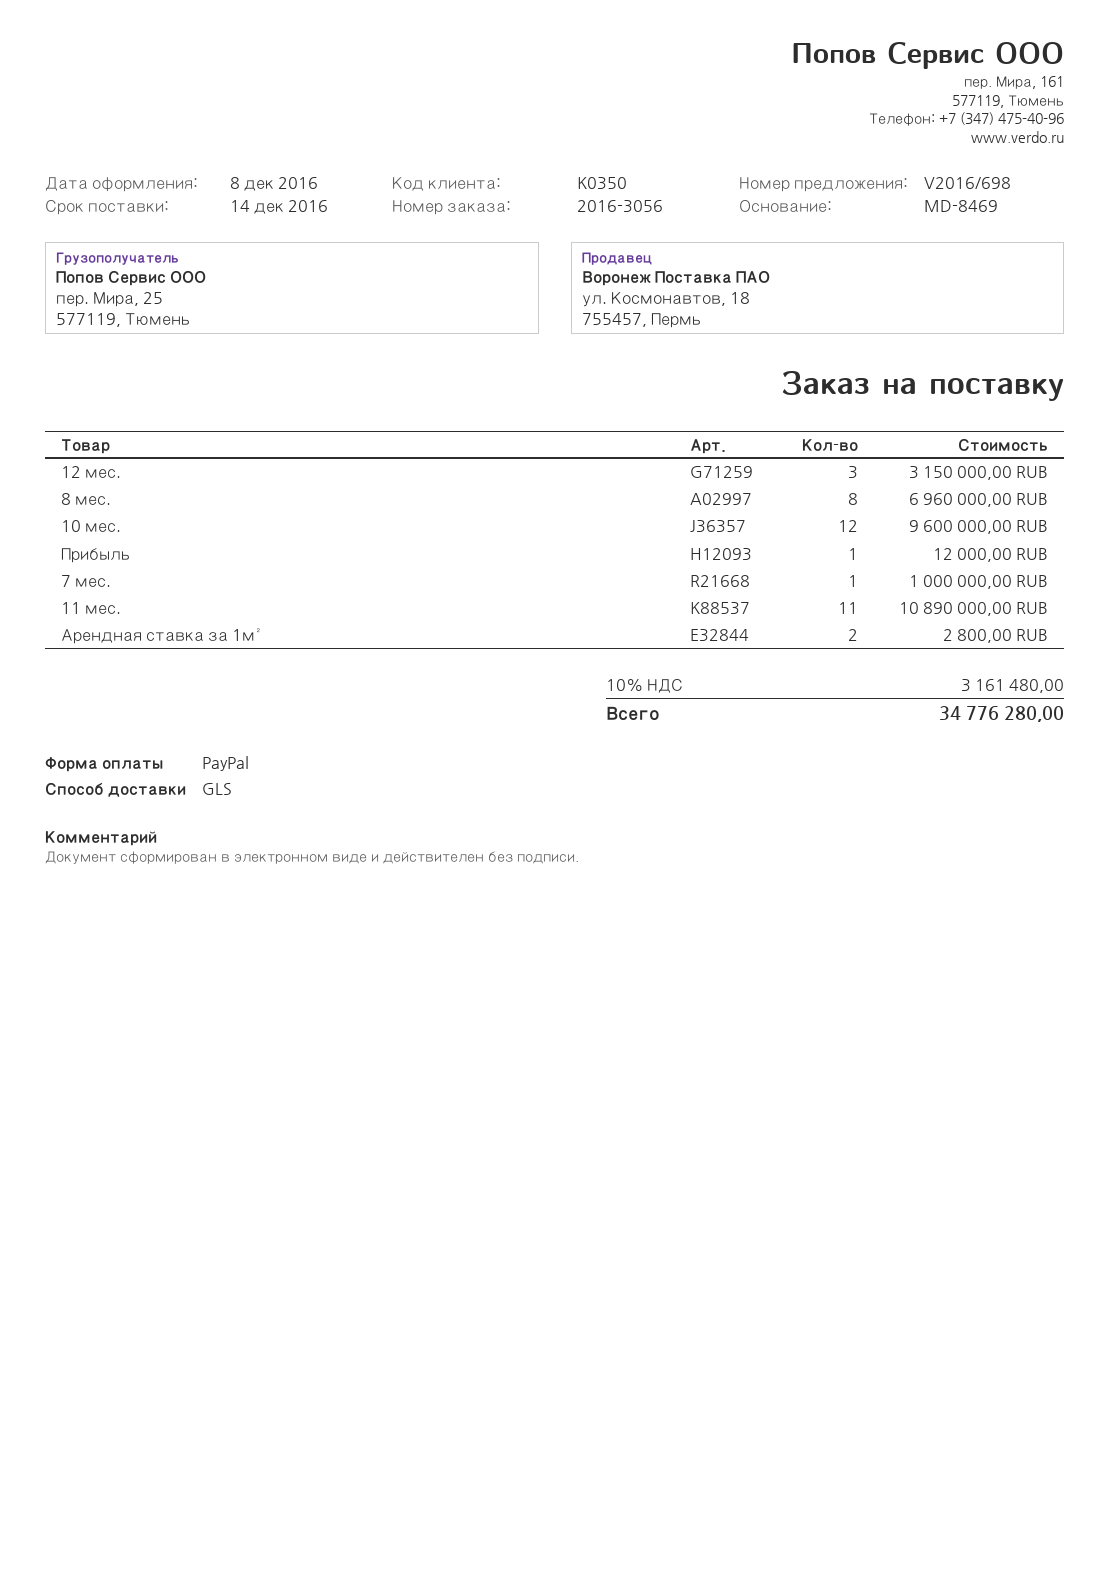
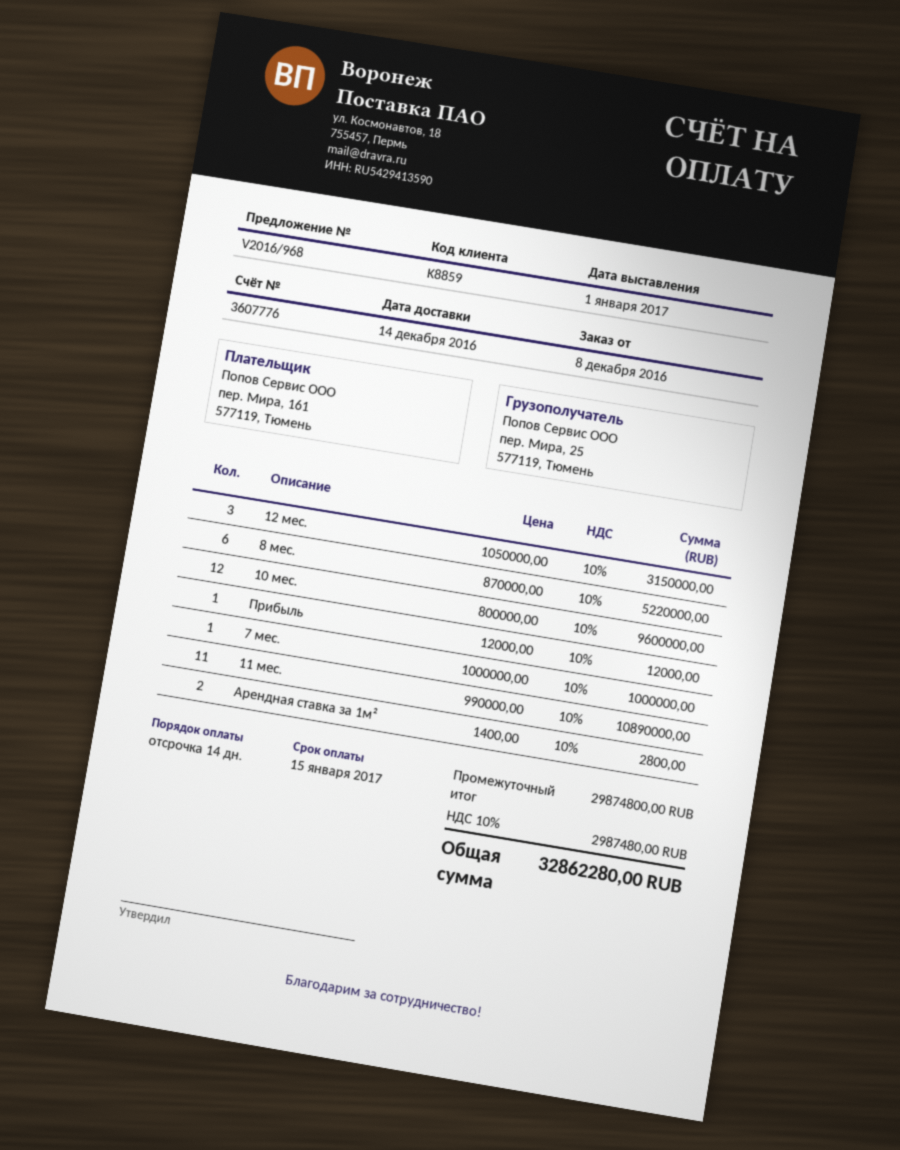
quote number: V2016/698 -> V2016/968
customer number: K0350 -> K8859
8 мес.: 8 for 6960000.00 -> 6 for 5220000.00
tax: 10% = 3161480.00 -> 10% = 2987480.00
total: 34776280.00 -> 32862280.00

